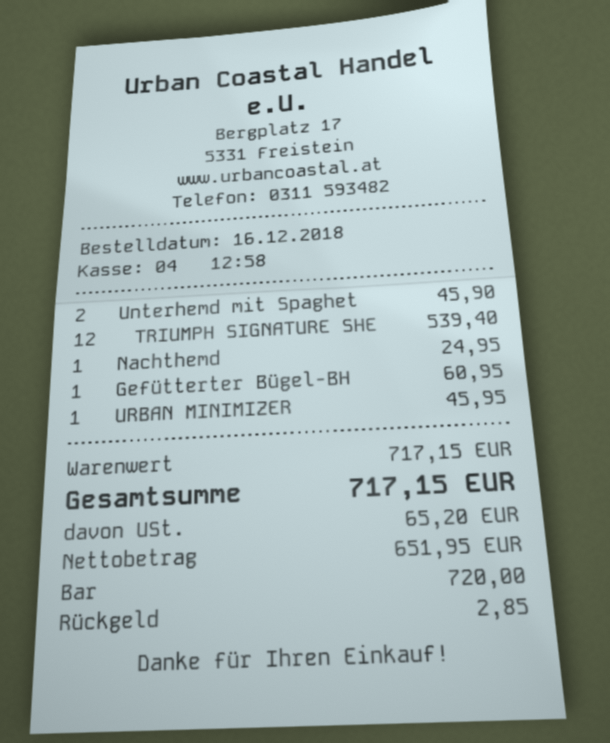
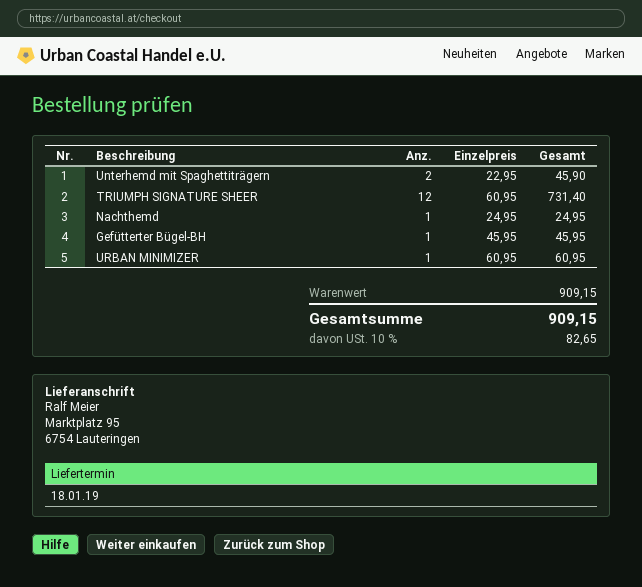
TRIUMPH SIGNATURE SHE: 12 for 539.40 -> 12 for 731.40
Gefütterter Bügel-BH: 1 for 60.95 -> 1 for 45.95
URBAN MINIMIZER: 1 for 45.95 -> 1 for 60.95
subtotal: 717.15 -> 909.15
tax: 65.20 -> 82.65
total: 717.15 -> 909.15

